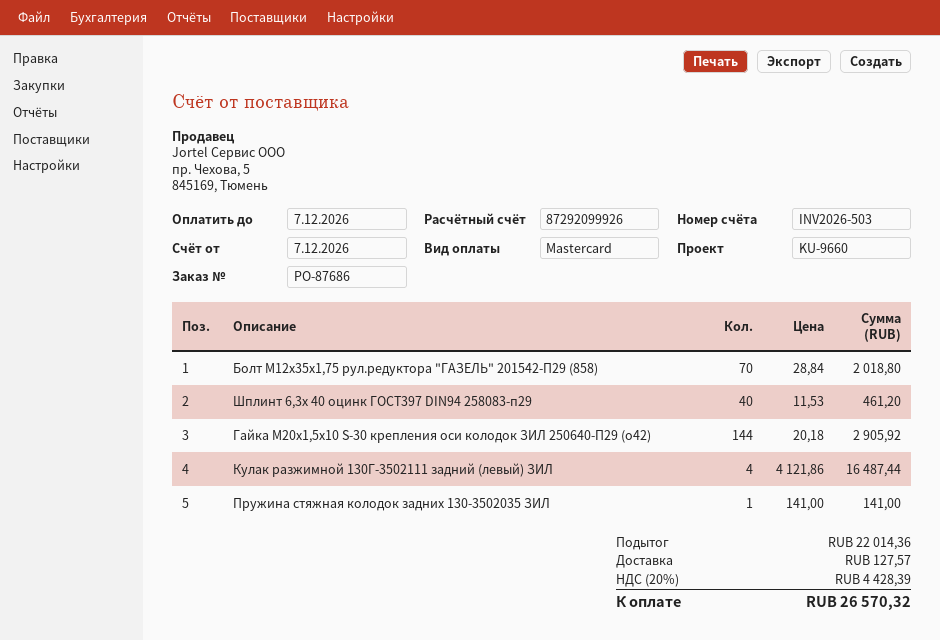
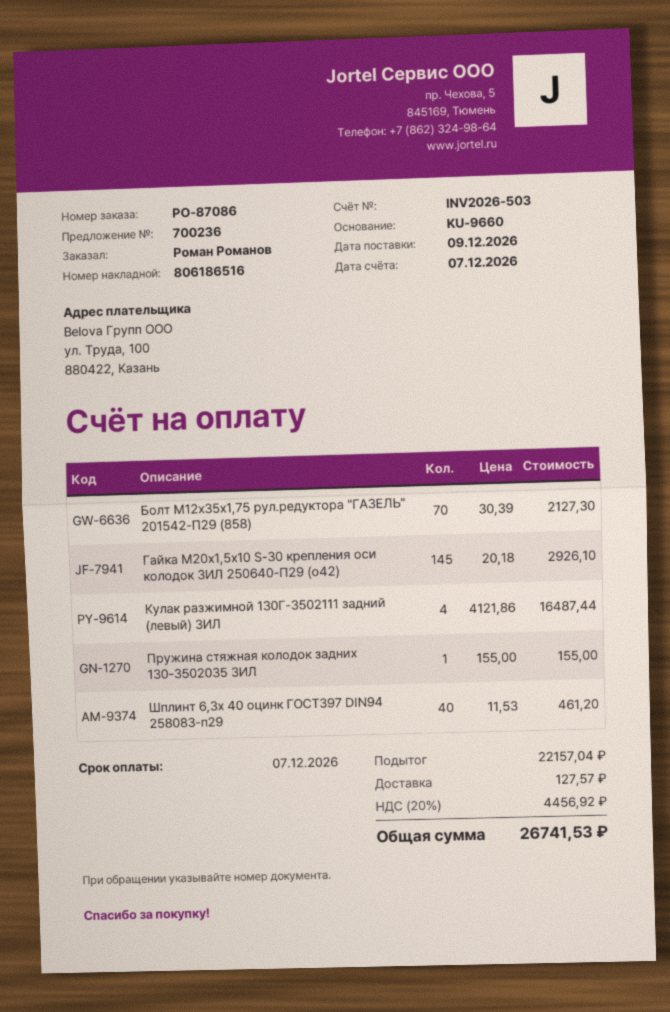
order number: PO-87686 -> PO-87086
Болт М12х35х1,75 рул.редуктора "ГАЗЕЛЬ" 201542-П29 (858): 70 x 28.84 = 2018.80 -> 70 x 30.39 = 2127.30
Гайка М20х1,5х10 S-30 крепления оси колодок ЗИЛ 250640-П29 (о42): 144 x 20.18 = 2905.92 -> 145 x 20.18 = 2926.10
Пружина стяжная колодок задних 130-3502035 ЗИЛ: 1 x 141.00 = 141.00 -> 1 x 155.00 = 155.00
subtotal: 22014.36 -> 22157.04
tax: 20% = 4428.39 -> 20% = 4456.92
total: 26570.32 -> 26741.53

